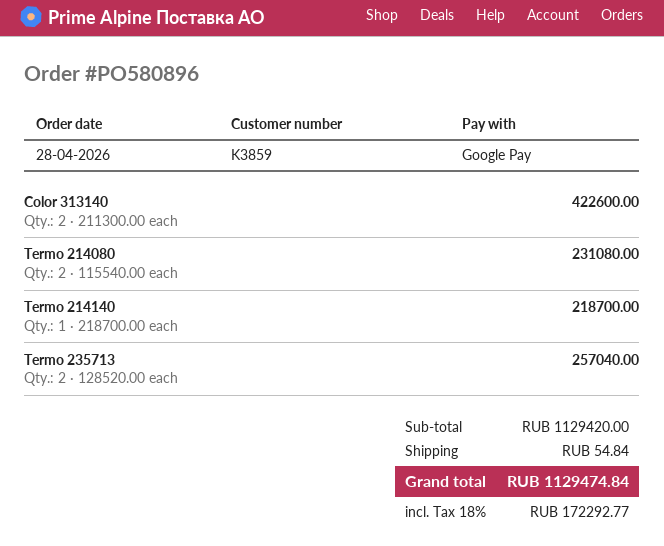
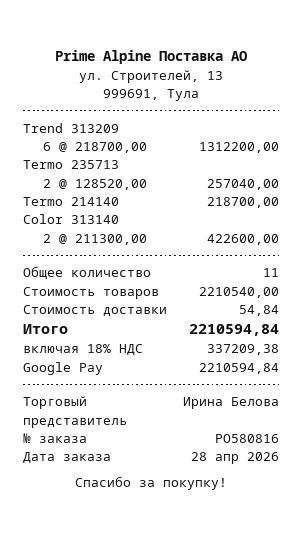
order number: PO580896 -> PO580816
Termo 214080: 2 x 115540.00 = 231080.00 -> none
Trend 313209: none -> 6 x 218700.00 = 1312200.00
subtotal: 1129420.00 -> 2210540.00
tax: 18% = 172292.77 -> 18% = 337209.38
total: 1129474.84 -> 2210594.84

